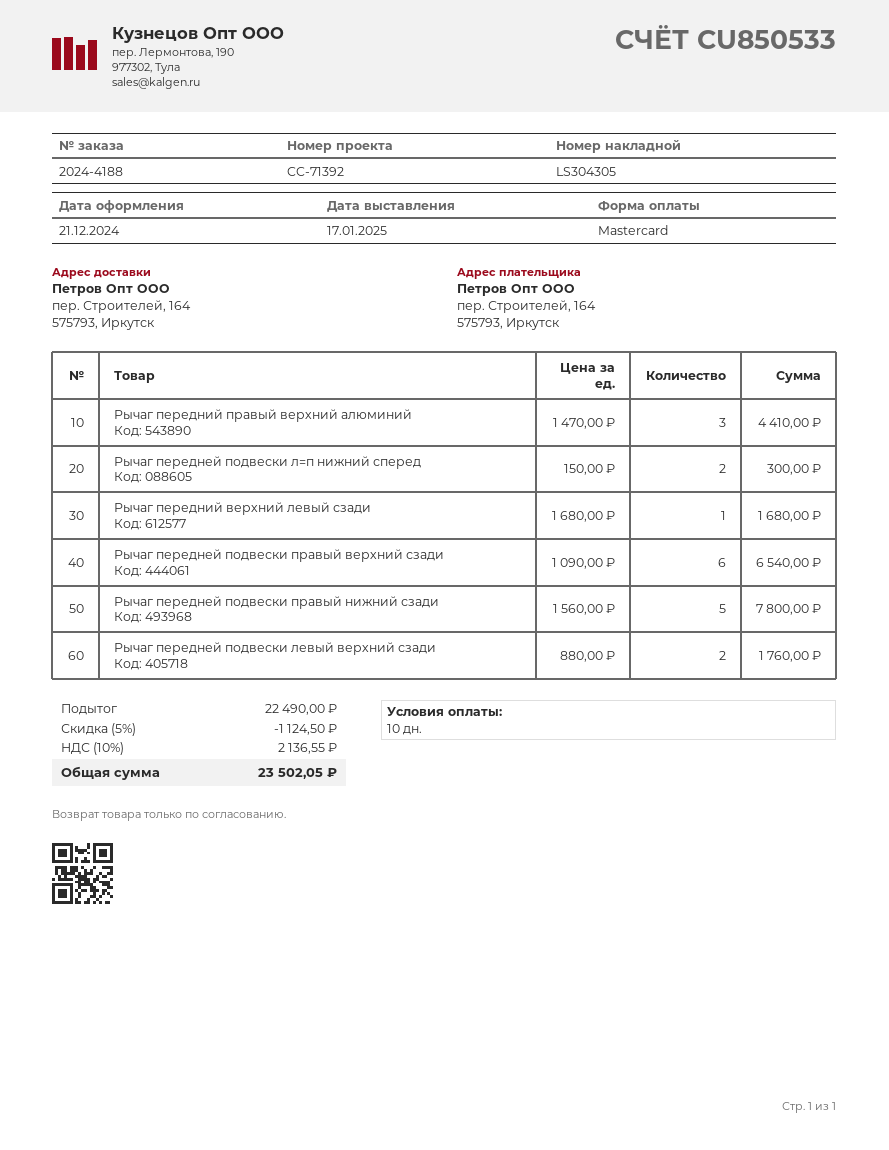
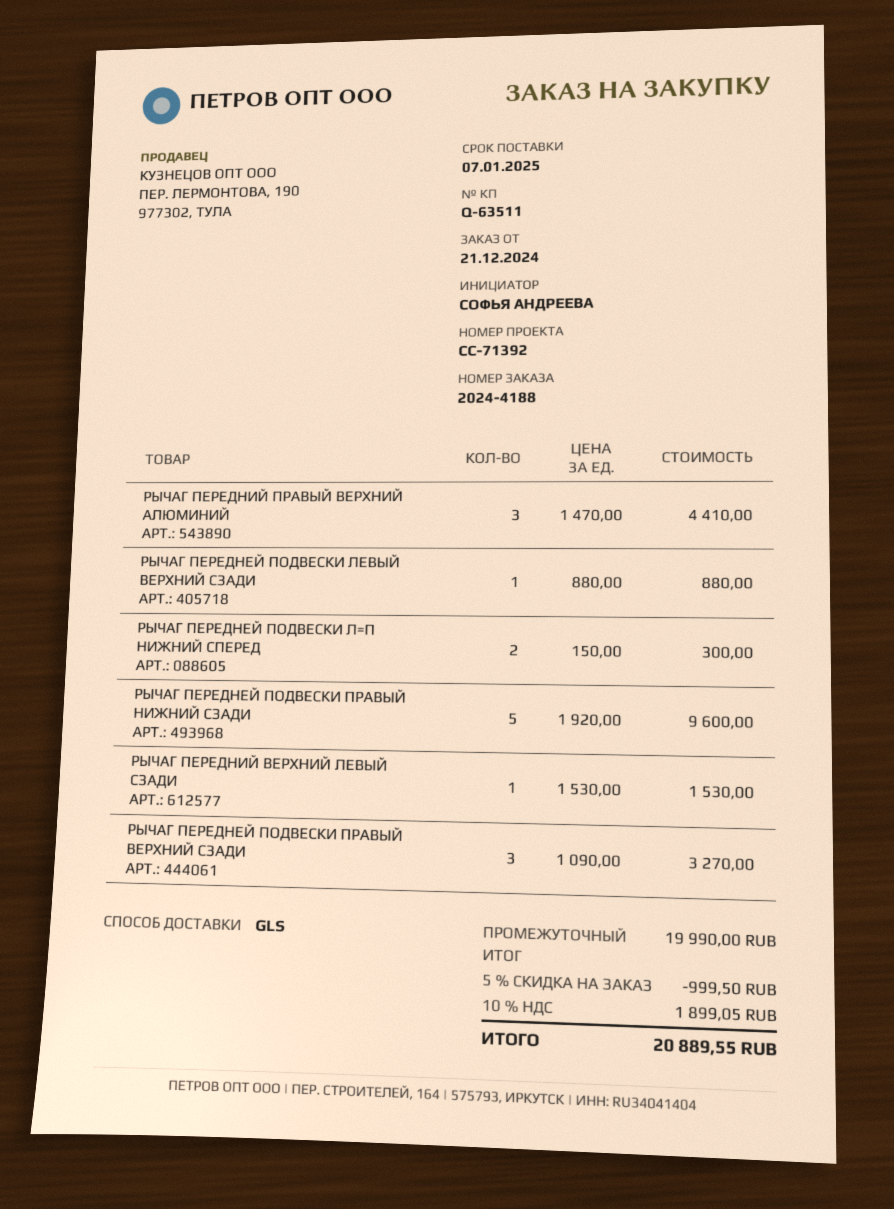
Рычаг передний верхний левый сзади: 1 x 1680.00 = 1680.00 -> 1 x 1530.00 = 1530.00
Рычаг передней подвески правый верхний сзади: 6 x 1090.00 = 6540.00 -> 3 x 1090.00 = 3270.00
Рычаг передней подвески правый нижний сзади: 5 x 1560.00 = 7800.00 -> 5 x 1920.00 = 9600.00
Рычаг передней подвески левый верхний сзади: 2 x 880.00 = 1760.00 -> 1 x 880.00 = 880.00
subtotal: 22490.00 -> 19990.00
discount: 5% = 1124.50 -> 5% = 999.50
tax: 10% = 2136.55 -> 10% = 1899.05
total: 23502.05 -> 20889.55

